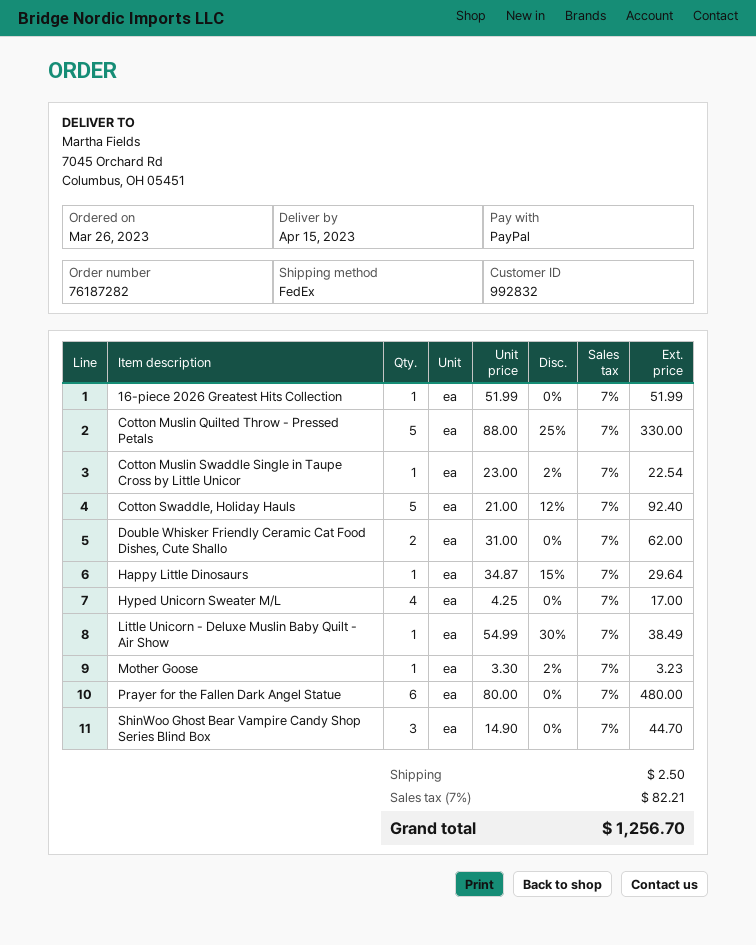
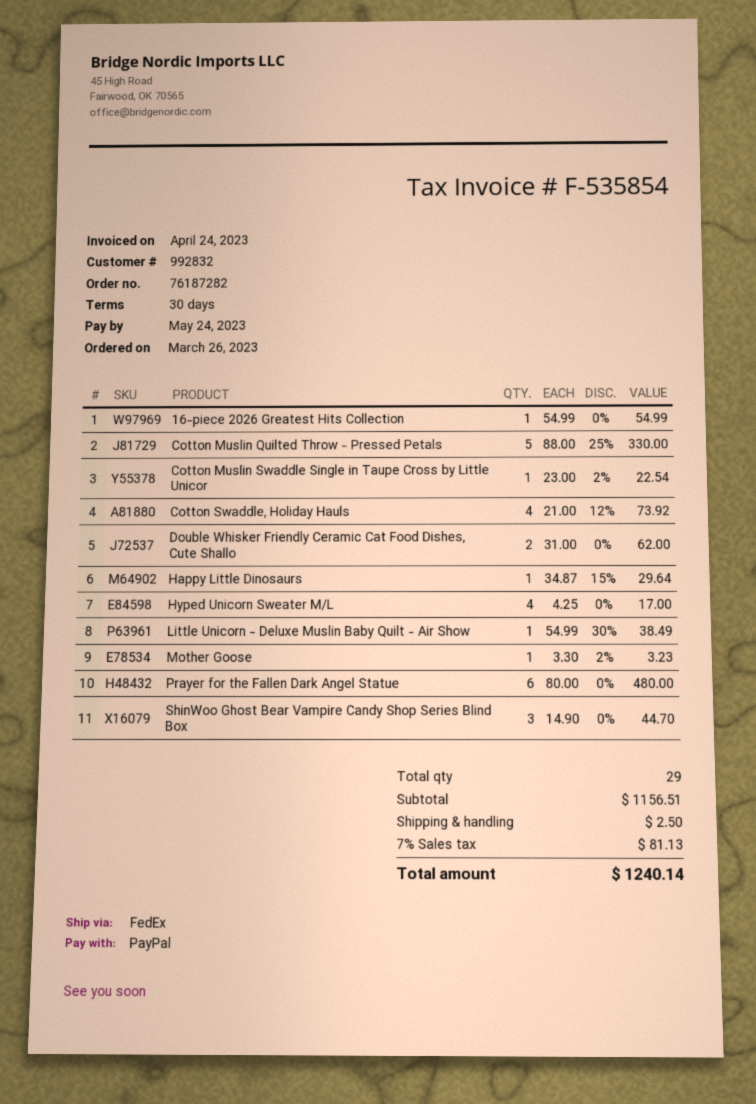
16-piece 2026 Greatest Hits Collection: 1 x 51.99 = 51.99 -> 1 x 54.99 = 54.99
Cotton Swaddle, Holiday Hauls: 5 x 21.00 - 12% = 92.40 -> 4 x 21.00 - 12% = 73.92
tax: 7% = 82.21 -> 7% = 81.13
total: 1256.70 -> 1240.14

